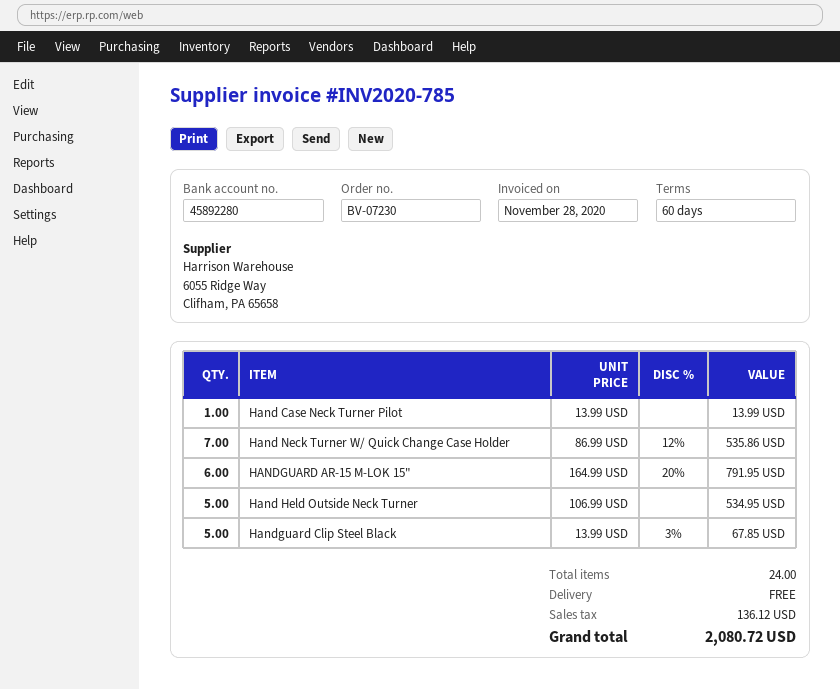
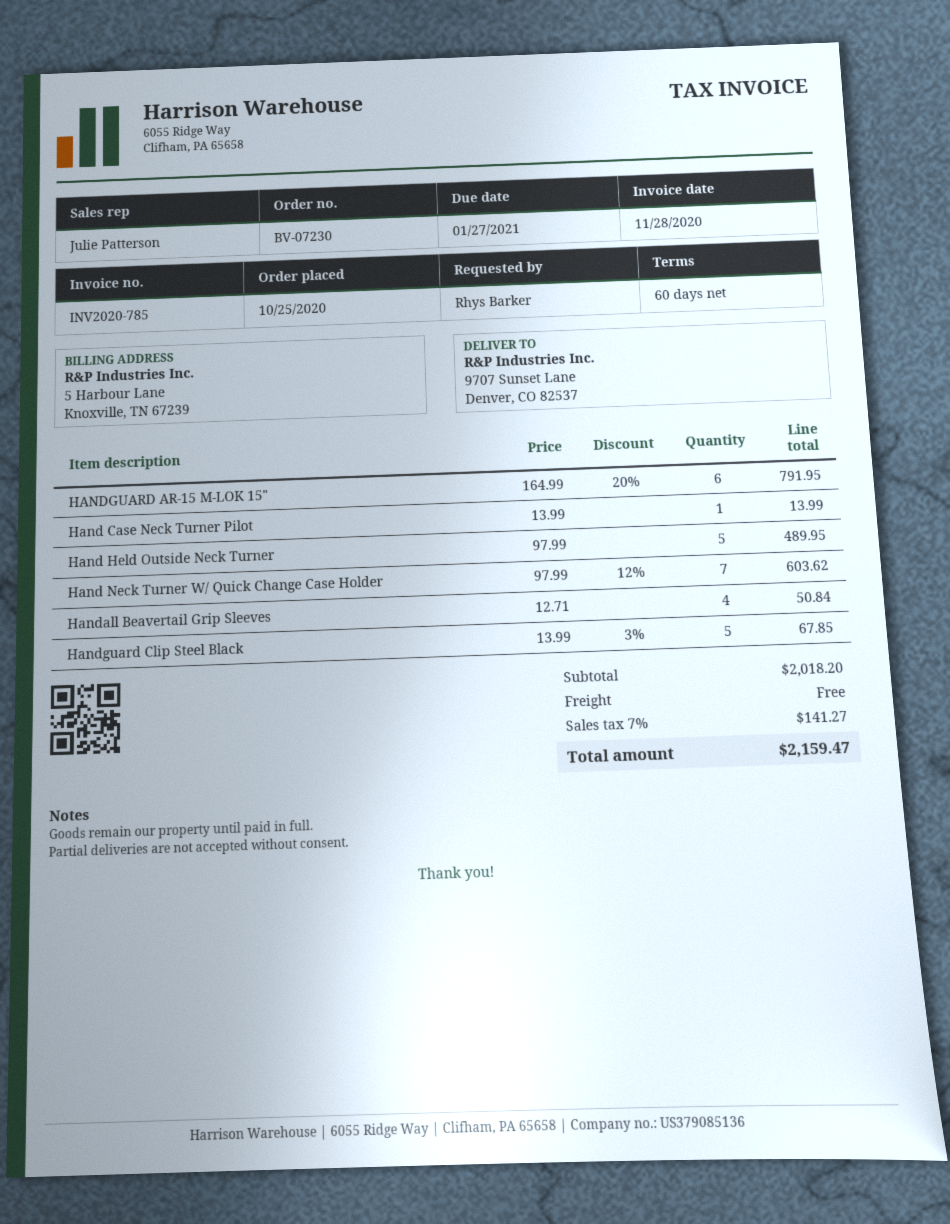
Hand Neck Turner W/ Quick Change Case Holder: 7 x 86.99 - 12% = 535.86 -> 7 x 97.99 - 12% = 603.62
Hand Held Outside Neck Turner: 5 x 106.99 = 534.95 -> 5 x 97.99 = 489.95
Handall Beavertail Grip Sleeves: none -> 4 x 12.71 = 50.84
tax: 136.12 -> 141.27
total: 2080.72 -> 2159.47

